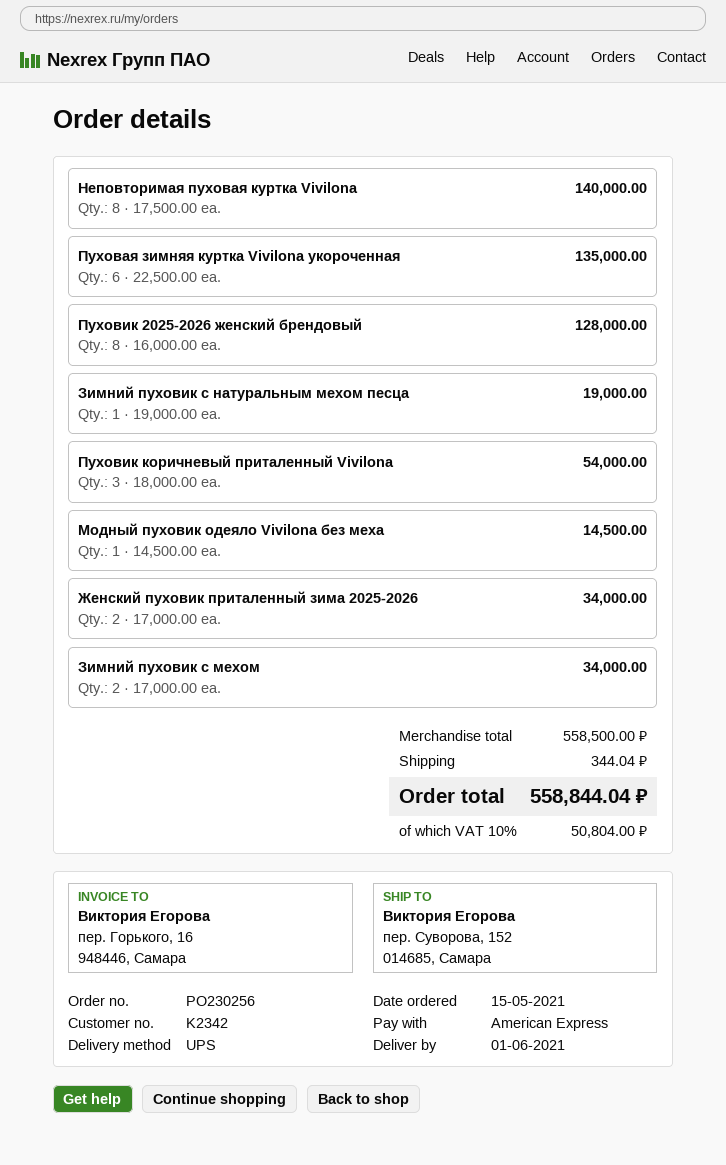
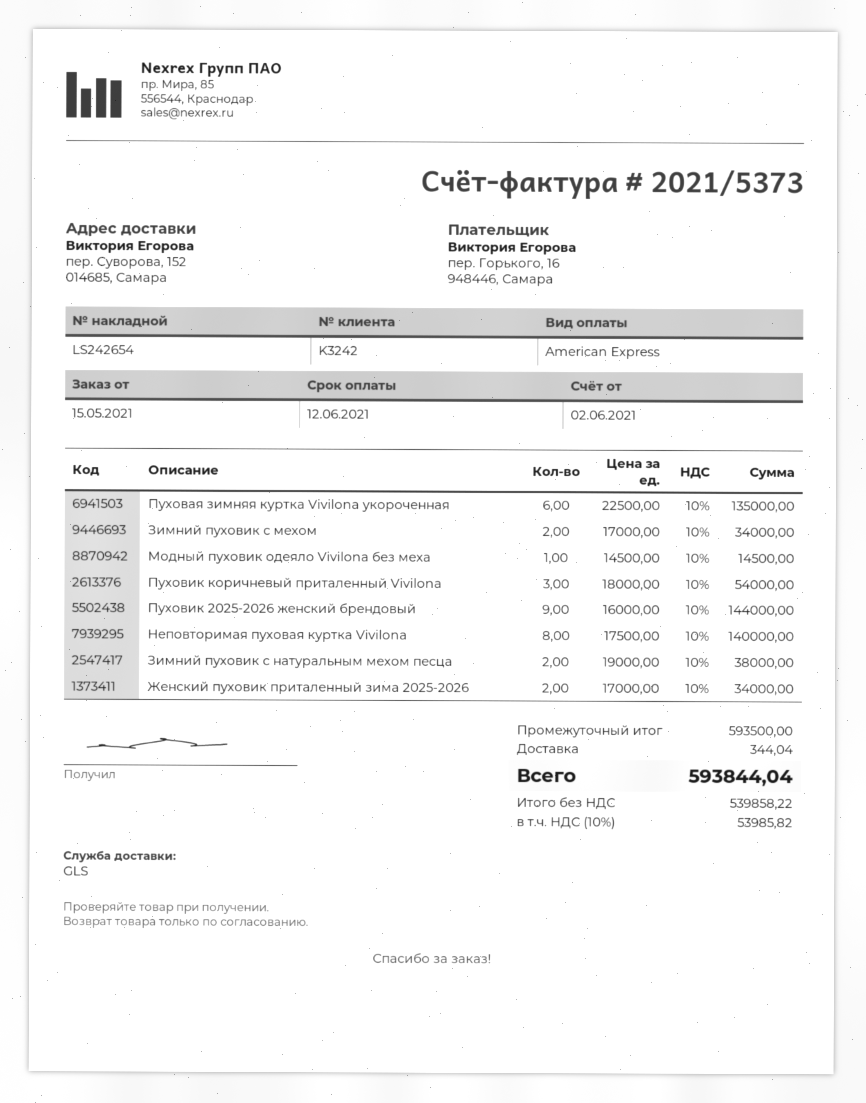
customer number: K2342 -> K3242
shipping method: UPS -> GLS
Пуховик 2025-2026 женский брендовый: 8 x 16000.00 = 128000.00 -> 9 x 16000.00 = 144000.00
Зимний пуховик с натуральным мехом песца: 1 x 19000.00 = 19000.00 -> 2 x 19000.00 = 38000.00
subtotal: 558500.00 -> 593500.00
tax: 10% = 50804.00 -> 10% = 53985.82
total: 558844.04 -> 593844.04

